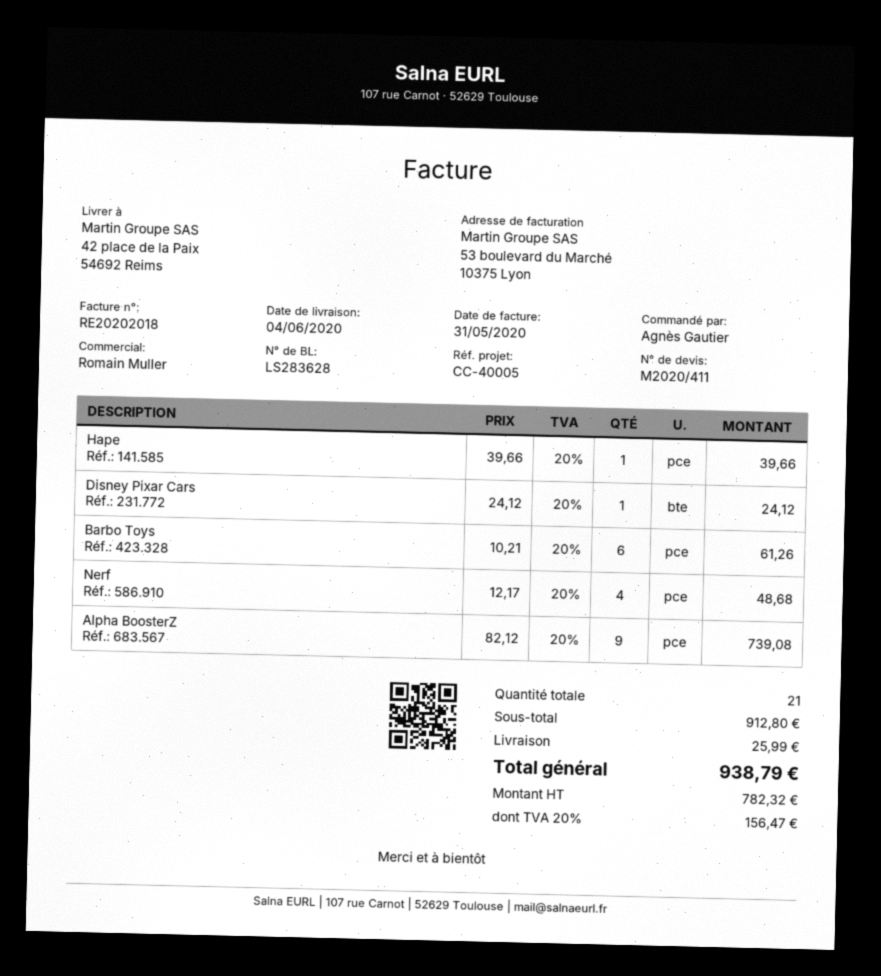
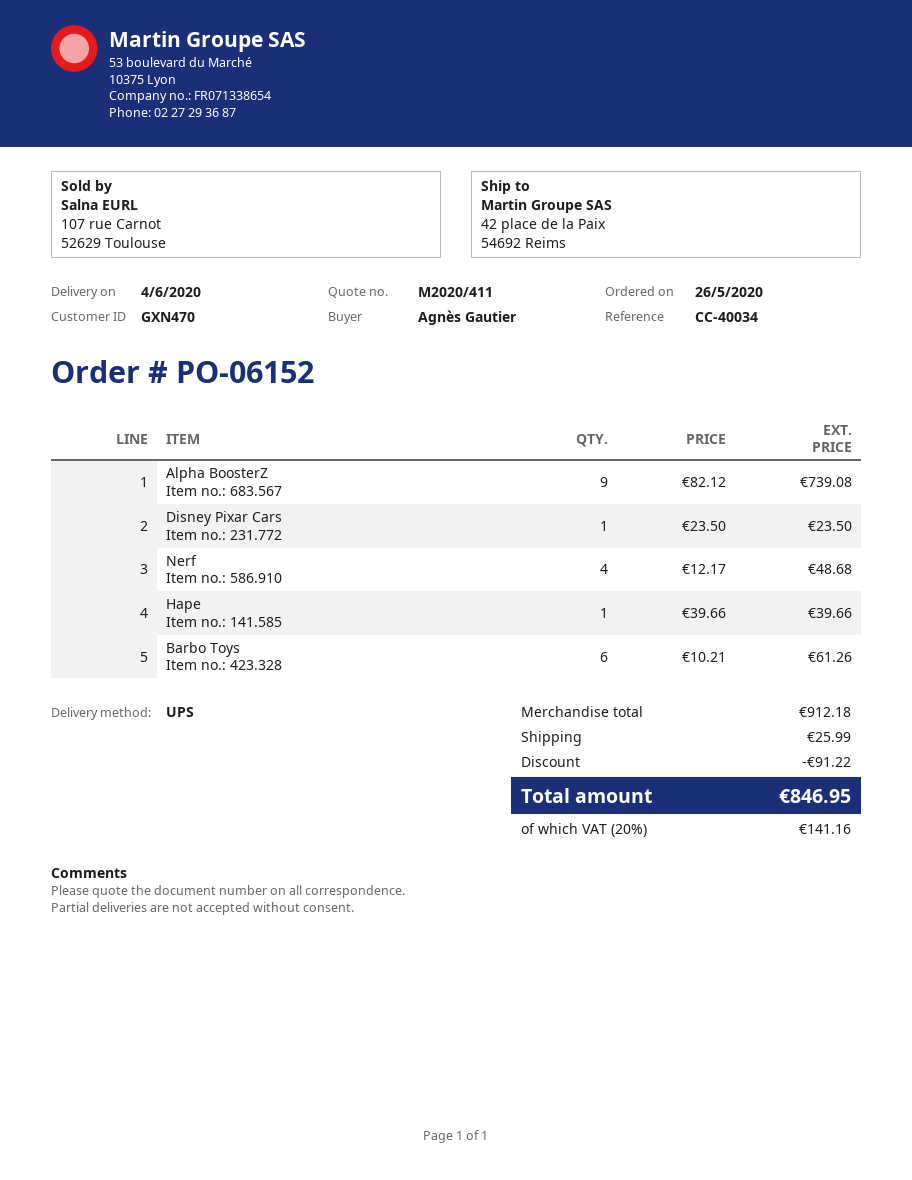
reference: CC-40005 -> CC-40034
Disney Pixar Cars: 1 x 24.12 = 24.12 -> 1 x 23.50 = 23.50
subtotal: 912.80 -> 912.18
discount: none -> 91.22
tax: 20% = 156.47 -> 20% = 141.16
total: 938.79 -> 846.95

